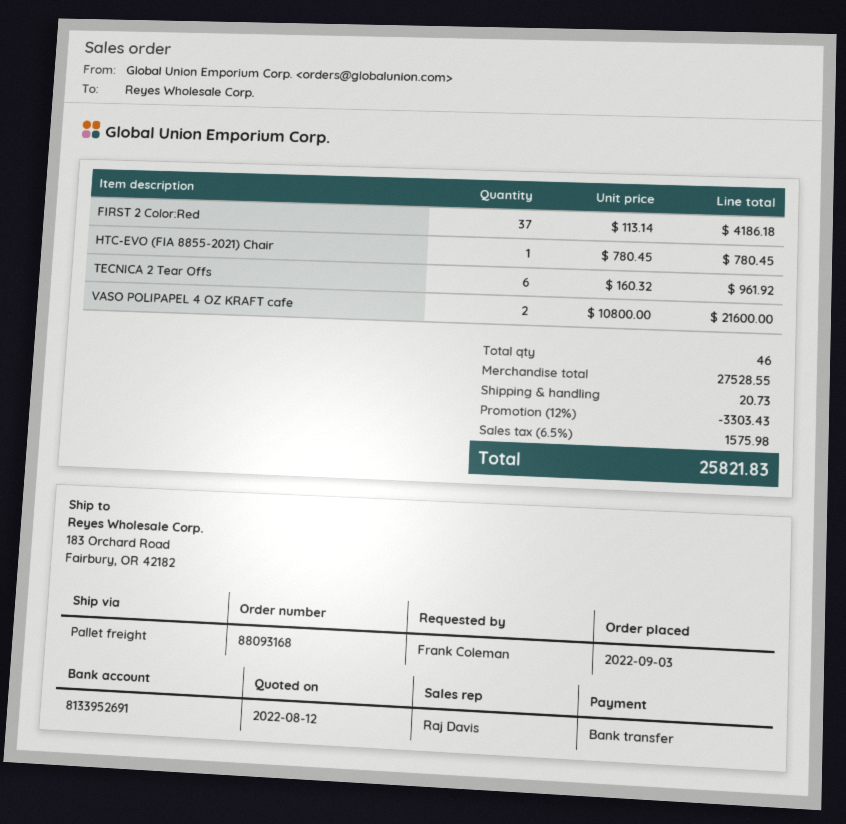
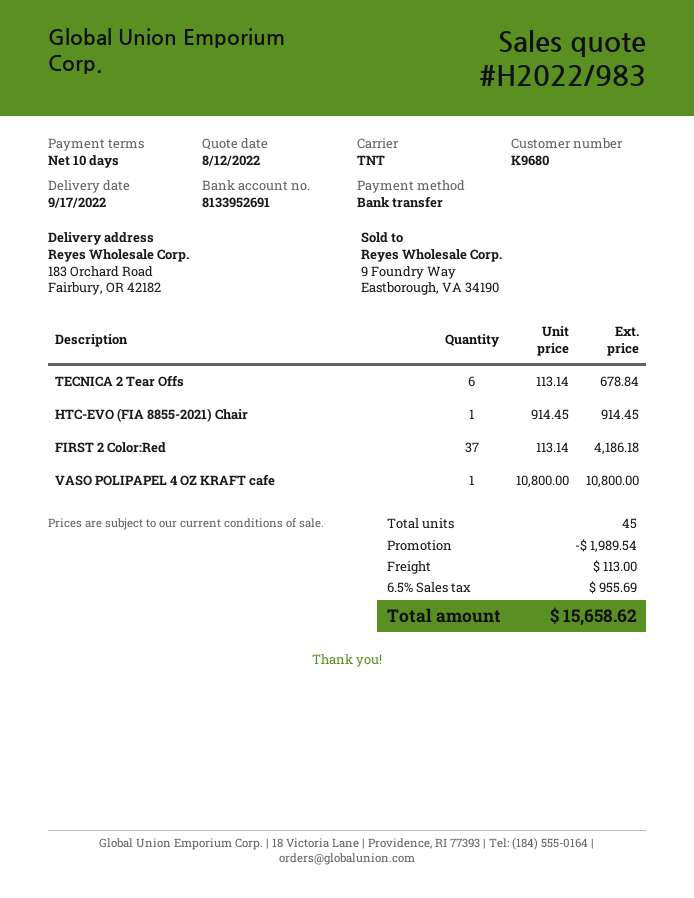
shipping method: pallet freight -> TNT
HTC-EVO (FIA 8855-2021) Chair: 1 x 780.45 = 780.45 -> 1 x 914.45 = 914.45
TECNICA 2 Tear Offs: 6 x 160.32 = 961.92 -> 6 x 113.14 = 678.84
VASO POLIPAPEL 4 OZ KRAFT cafe: 2 x 10800.00 = 21600.00 -> 1 x 10800.00 = 10800.00
total quantity: 46 -> 45
discount: 3303.43 -> 1989.54
shipping: 20.73 -> 113.00
tax: 6.5% = 1575.98 -> 6.5% = 955.69
total: 25821.83 -> 15658.62

